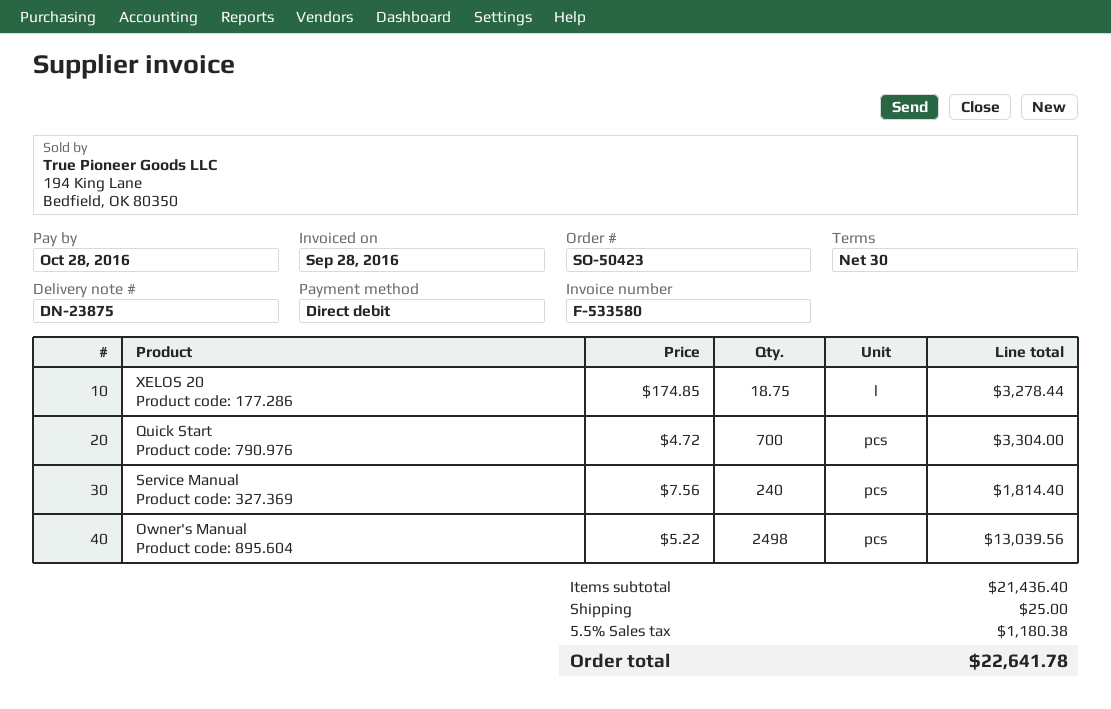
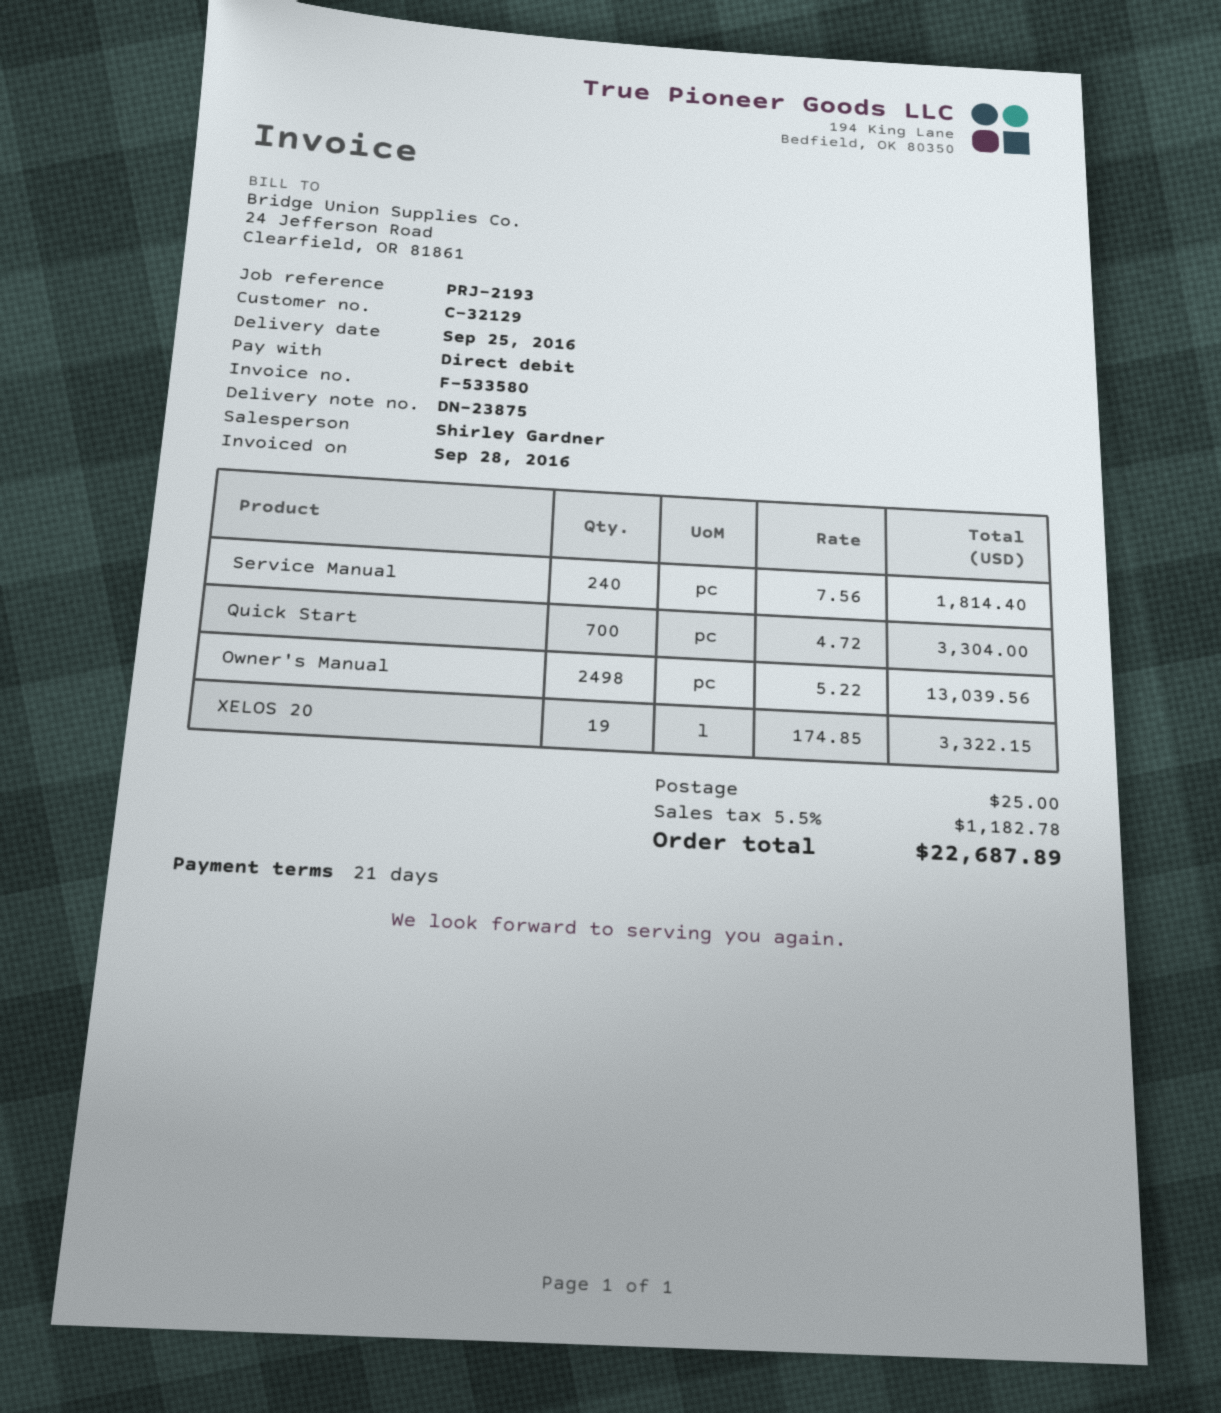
payment terms: 30 days -> 21 days
XELOS 20: 18.75 x 174.85 = 3278.44 -> 19 x 174.85 = 3322.15
tax: 5.5% = 1180.38 -> 5.5% = 1182.78
total: 22641.78 -> 22687.89

